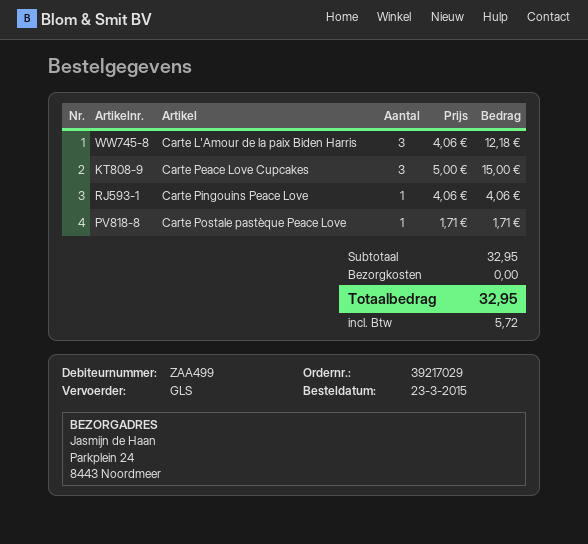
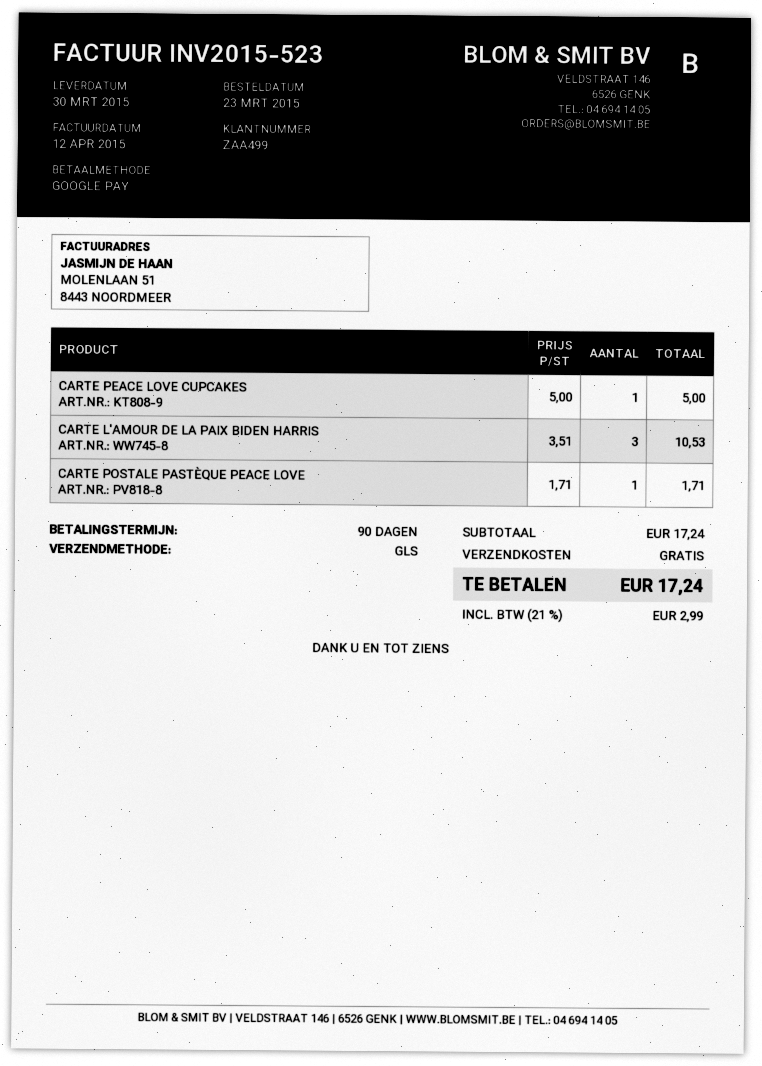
Carte L'Amour de la paix Biden Harris: 3 x 4.06 = 12.18 -> 3 x 3.51 = 10.53
Carte Peace Love Cupcakes: 3 x 5.00 = 15.00 -> 1 x 5.00 = 5.00
Carte Pingouins Peace Love: 1 x 4.06 = 4.06 -> none
subtotal: 32.95 -> 17.24
tax: 5.72 -> 2.99
total: 32.95 -> 17.24

